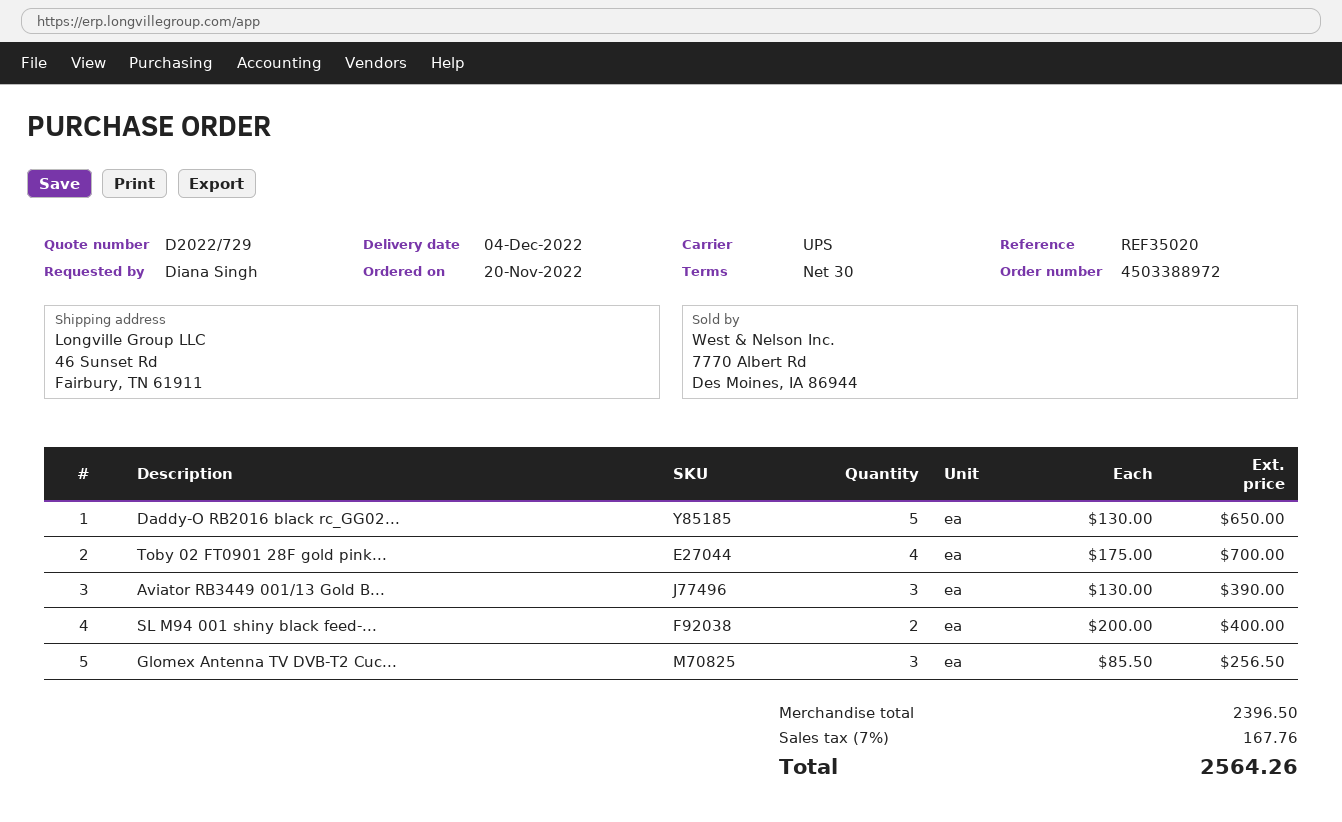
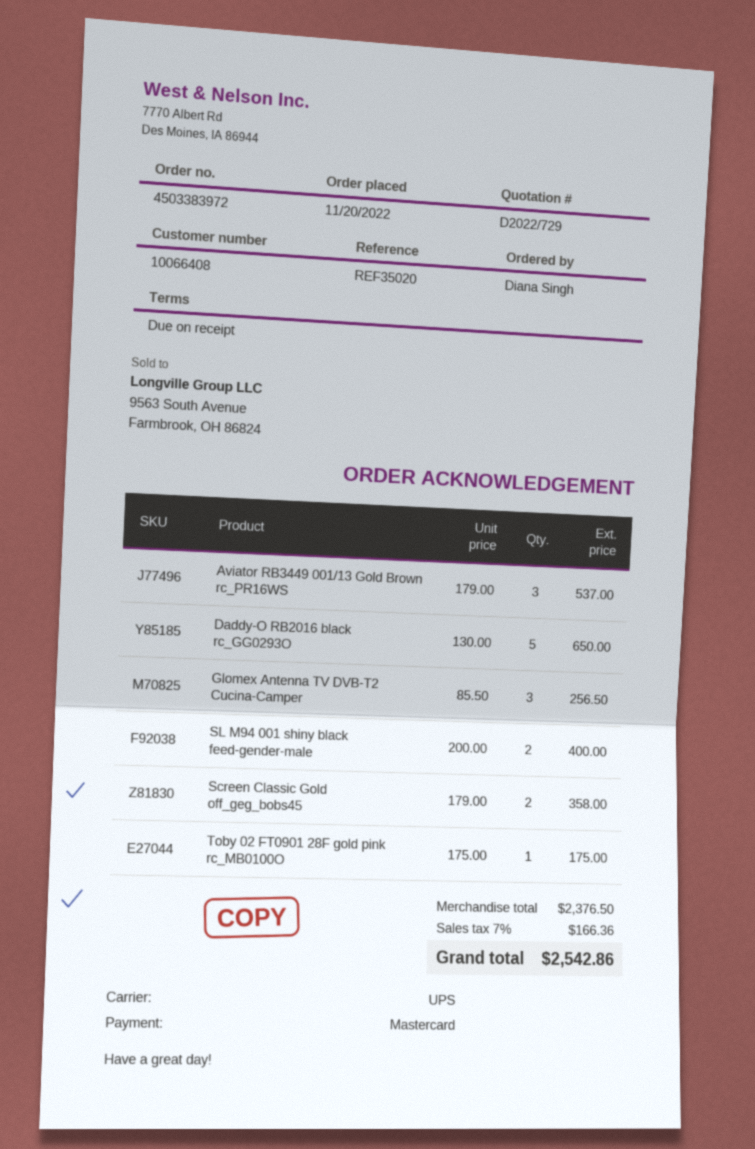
order number: 4503388972 -> 4503383972
payment terms: 30 days -> on receipt
Toby 02 FT0901 28F gold pink...: 4 x 175.00 = 700.00 -> 1 x 175.00 = 175.00
Aviator RB3449 001/13 Gold B...: 3 x 130.00 = 390.00 -> 3 x 179.00 = 537.00
Screen Classic Gold off_geg_bobs45: none -> 2 x 179.00 = 358.00
subtotal: 2396.50 -> 2376.50
tax: 7% = 167.76 -> 7% = 166.36
total: 2564.26 -> 2542.86

